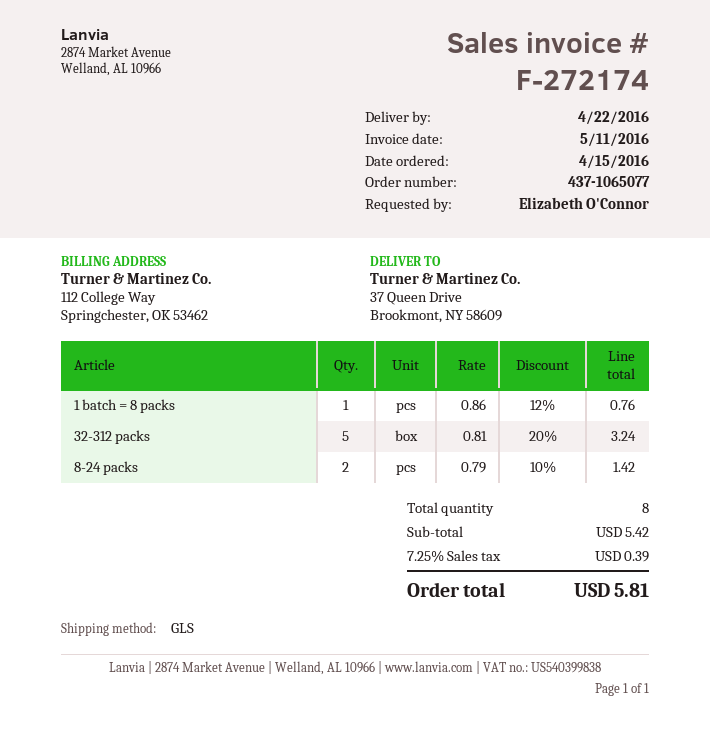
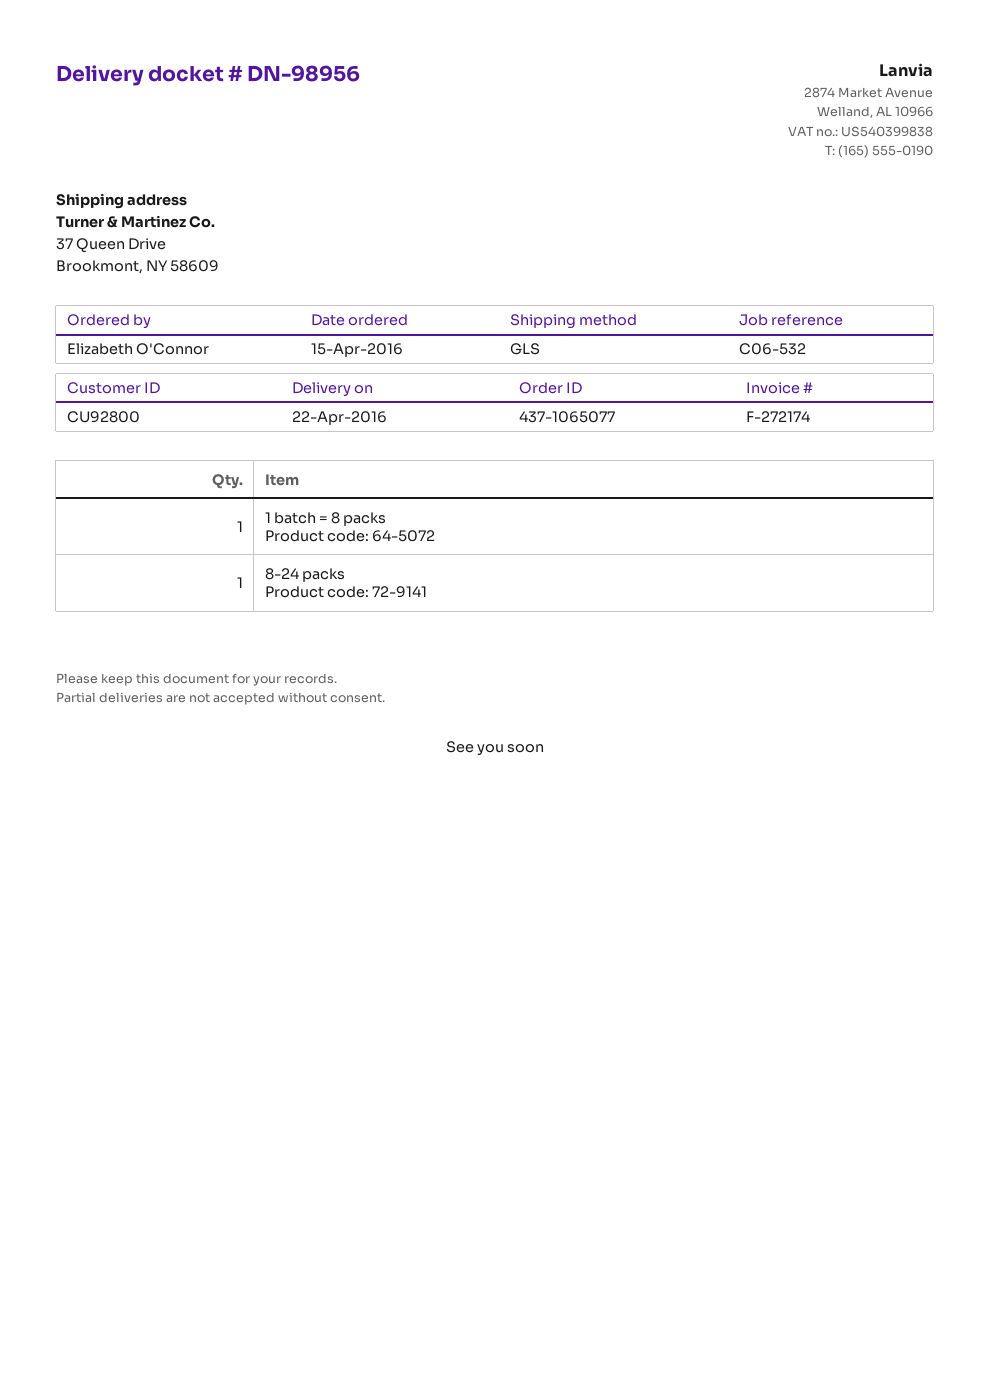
32-312 packs: 5 -> none
8-24 packs: 2 -> 1

